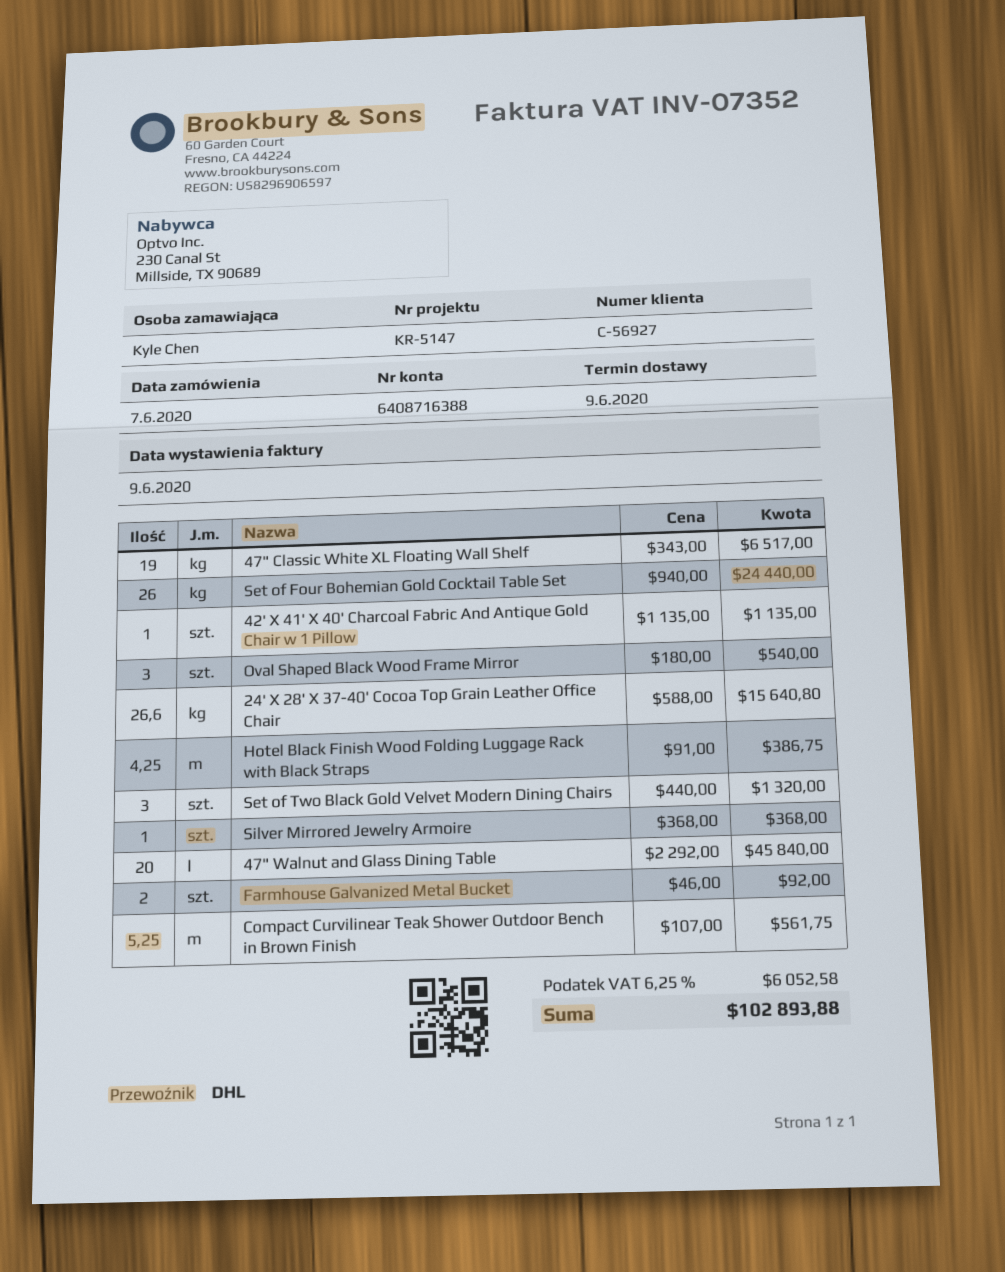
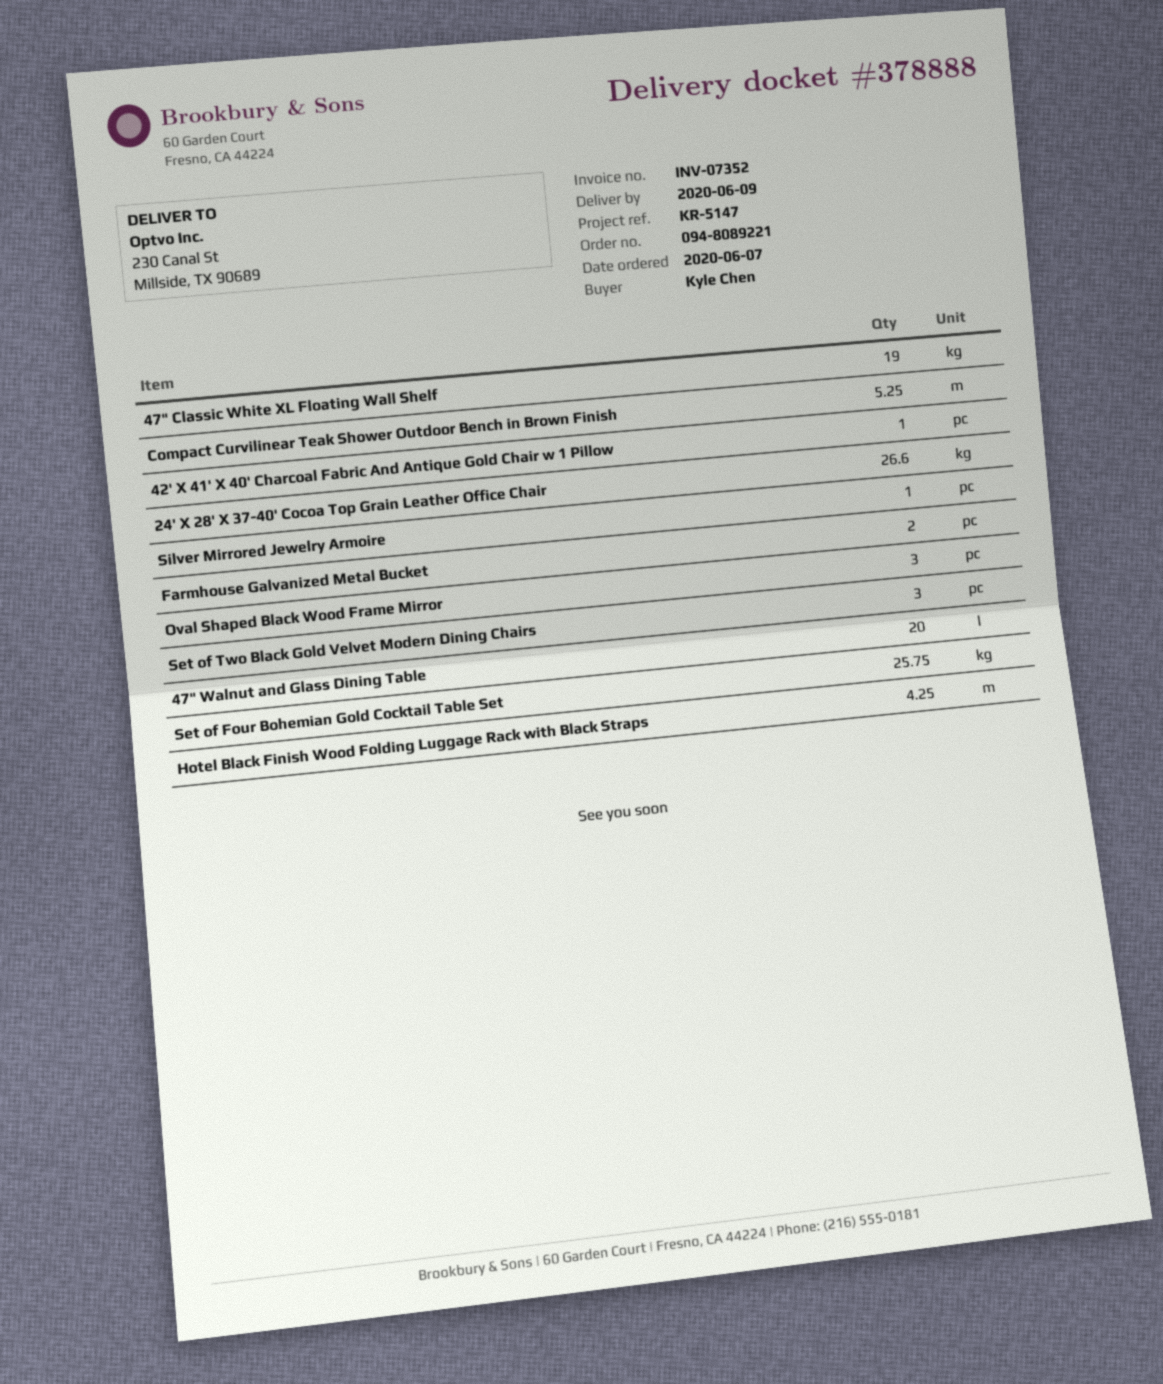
Set of Four Bohemian Gold Cocktail Table Set: 26 -> 25.75

